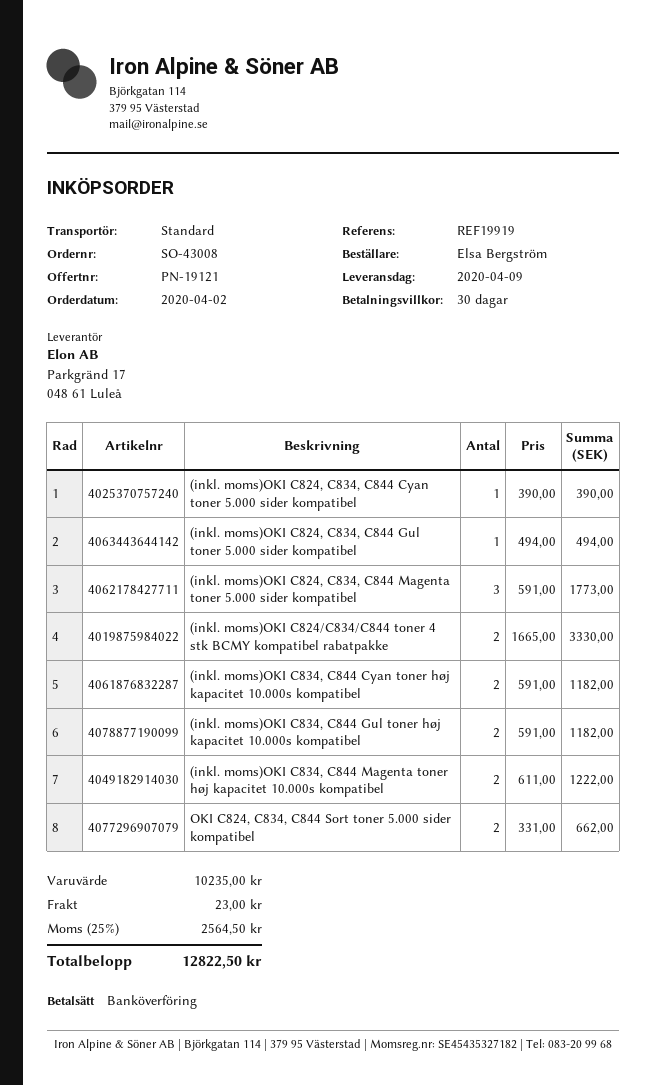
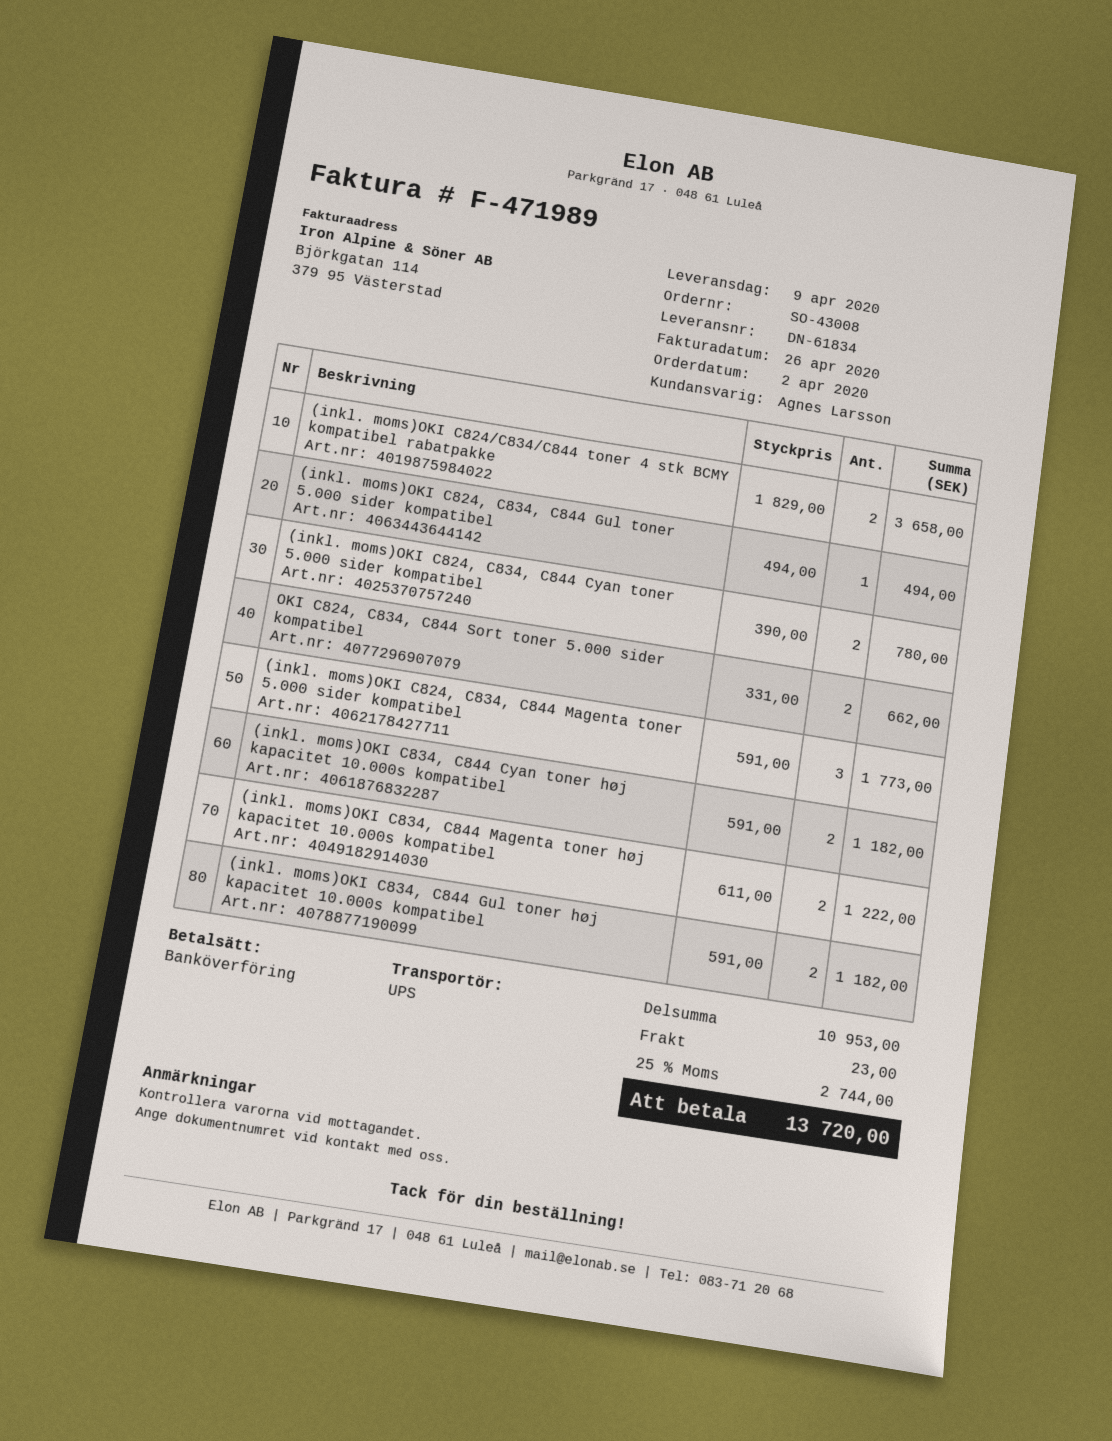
shipping method: standard -> UPS
(inkl. moms)OKI C824, C834, C844 Cyan toner 5.000 sider kompatibel: 1 x 390.00 = 390.00 -> 2 x 390.00 = 780.00
(inkl. moms)OKI C824/C834/C844 toner 4 stk BCMY kompatibel rabatpakke: 2 x 1665.00 = 3330.00 -> 2 x 1829.00 = 3658.00
subtotal: 10235.00 -> 10953.00
tax: 25% = 2564.50 -> 25% = 2744.00
total: 12822.50 -> 13720.00

